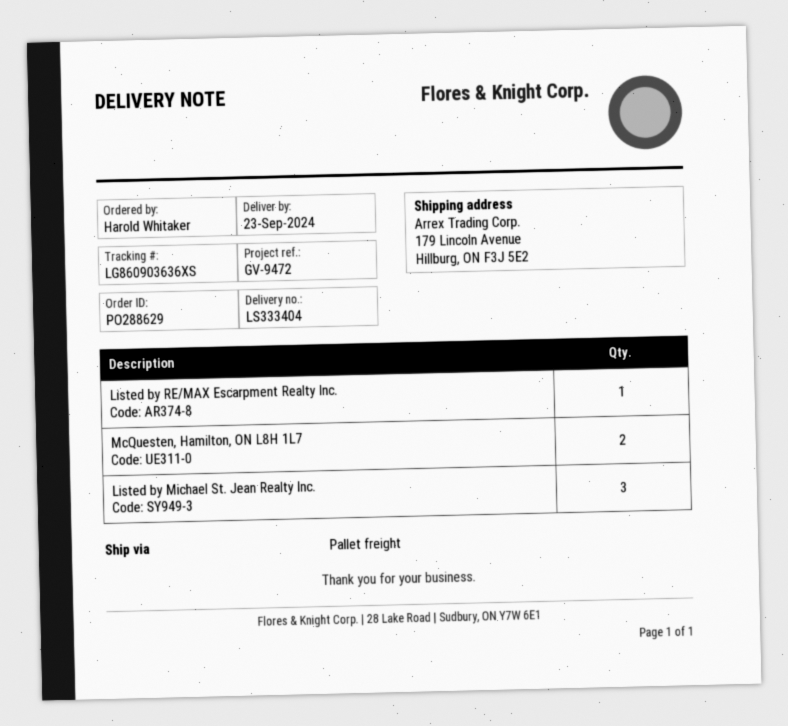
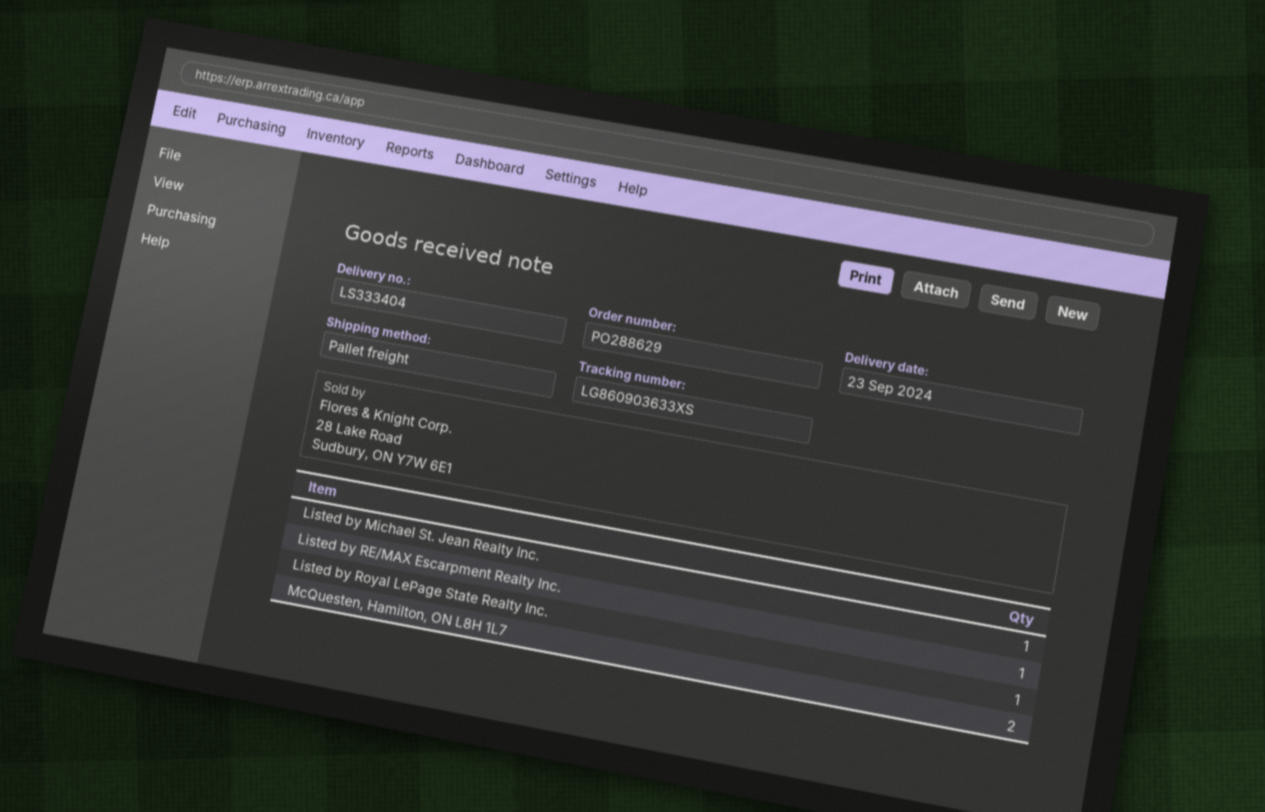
tracking number: LG860903636XS -> LG860903633XS
Listed by Michael St. Jean Realty Inc.: 3 -> 1
Listed by Royal LePage State Realty Inc.: none -> 1

